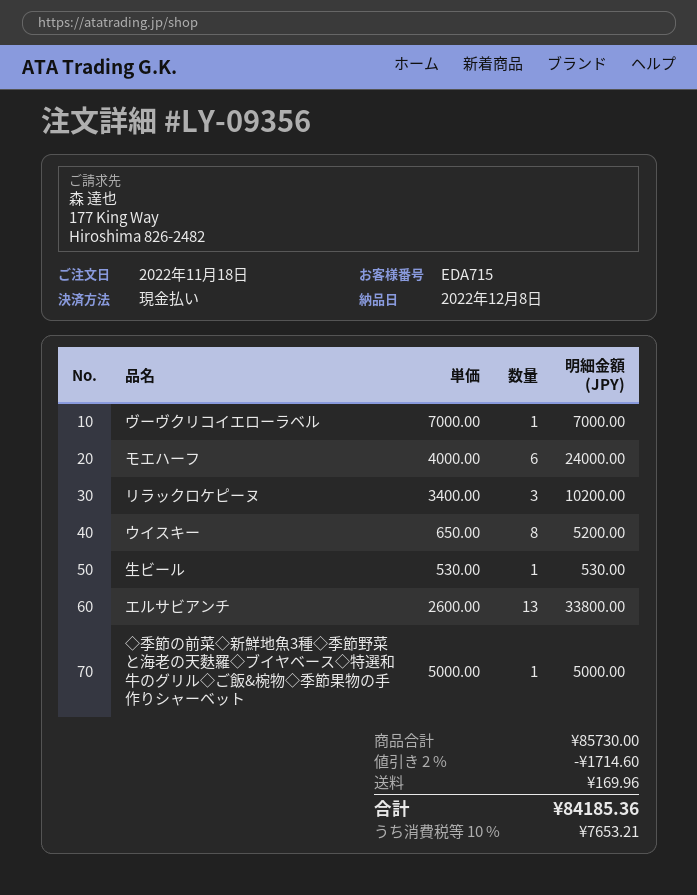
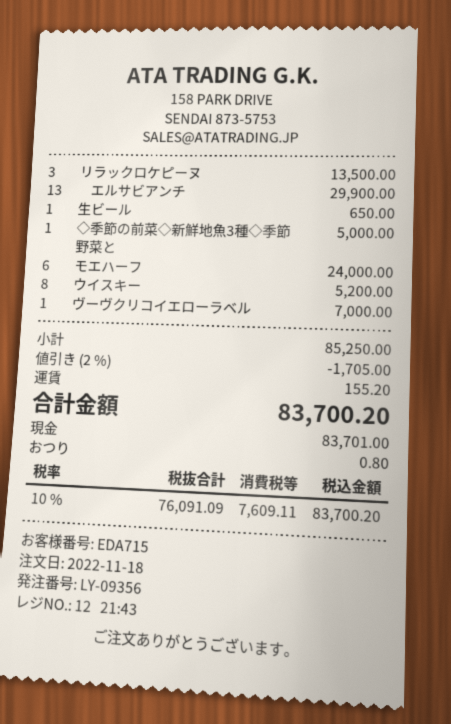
リラックロケピーヌ: 3 for 10200.00 -> 3 for 13500.00
生ビール: 1 for 530.00 -> 1 for 650.00
エルサビアンチ: 13 for 33800.00 -> 13 for 29900.00
subtotal: 85730.00 -> 85250.00
discount: 2% = 1714.60 -> 2% = 1705.00
shipping: 169.96 -> 155.20
tax: 10% = 7653.21 -> 10% = 7609.11
total: 84185.36 -> 83700.20

